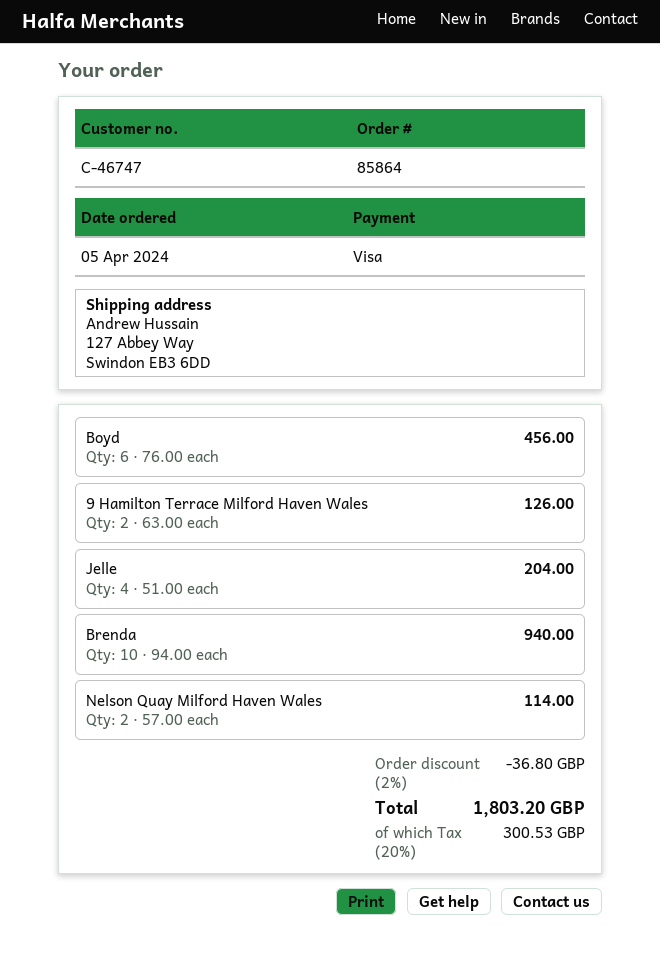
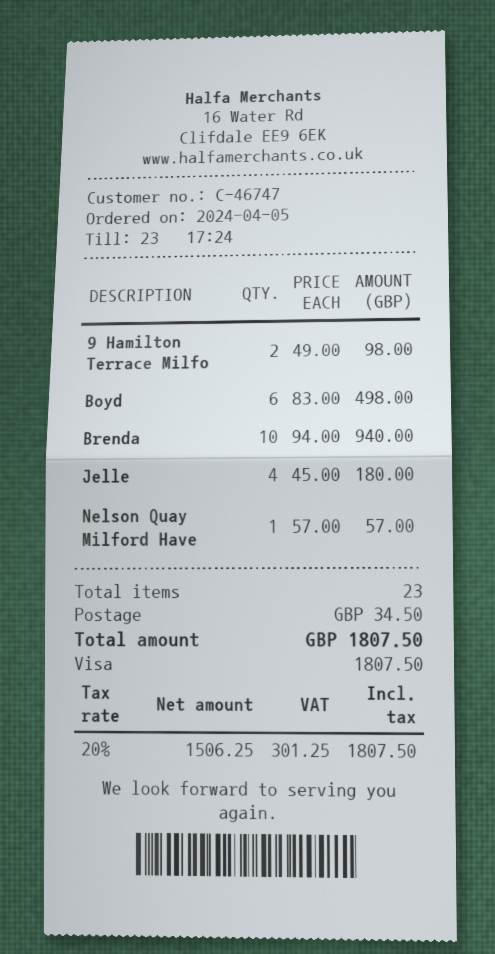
Boyd: 6 x 76.00 = 456.00 -> 6 x 83.00 = 498.00
9 Hamilton Terrace Milford Haven Wales: 2 x 63.00 = 126.00 -> 2 x 49.00 = 98.00
Jelle: 4 x 51.00 = 204.00 -> 4 x 45.00 = 180.00
Nelson Quay Milford Haven Wales: 2 x 57.00 = 114.00 -> 1 x 57.00 = 57.00
discount: 2% = 36.80 -> none
shipping: none -> 34.50
tax: 20% = 300.53 -> 20% = 301.25
total: 1803.20 -> 1807.50

